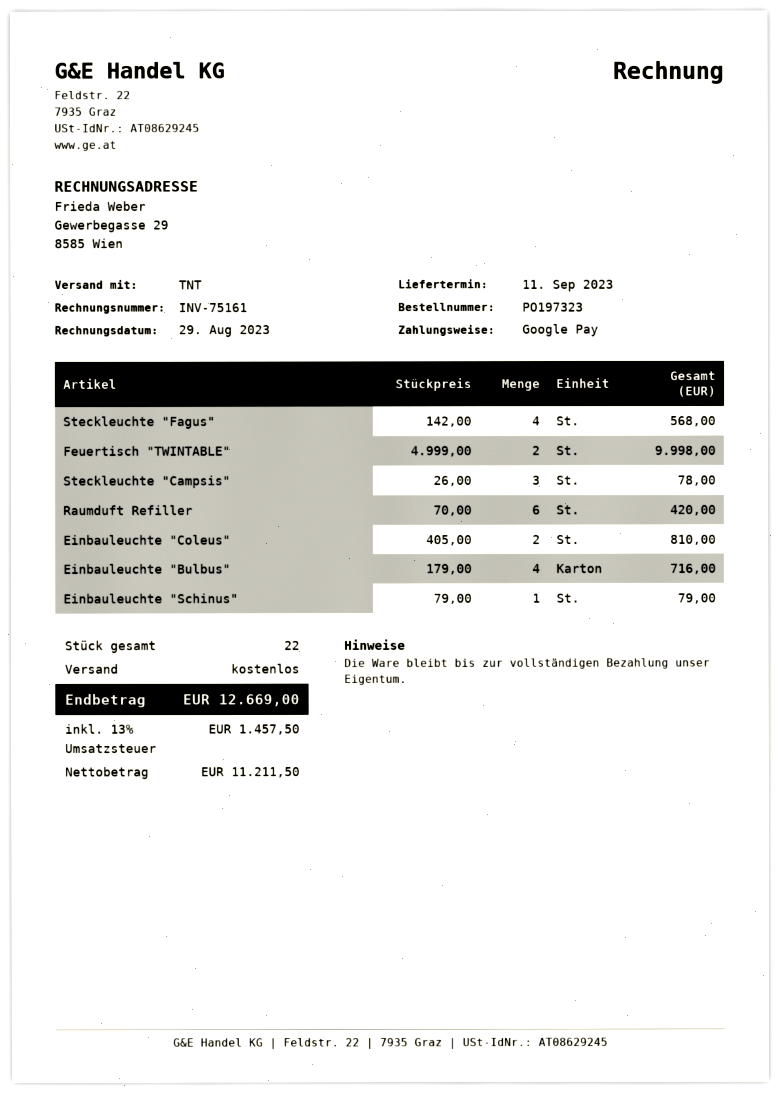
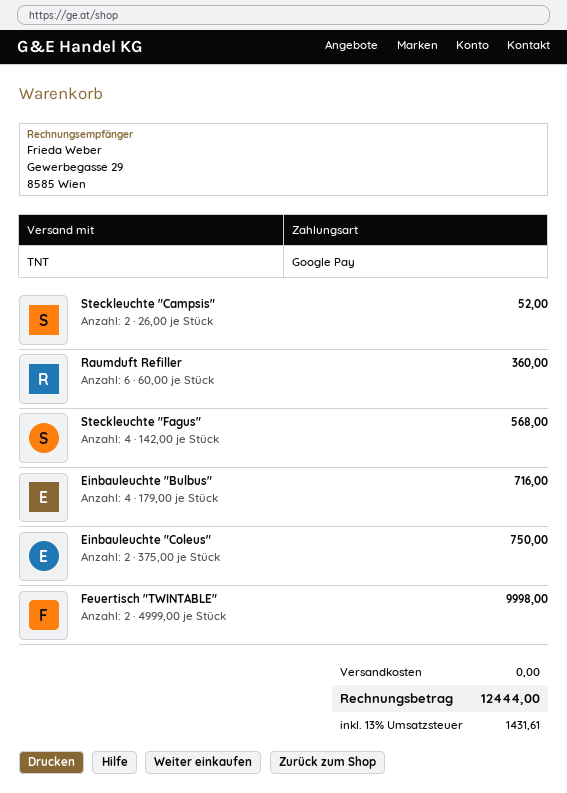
Steckleuchte "Campsis": 3 x 26.00 = 78.00 -> 2 x 26.00 = 52.00
Raumduft Refiller: 6 x 70.00 = 420.00 -> 6 x 60.00 = 360.00
Einbauleuchte "Coleus": 2 x 405.00 = 810.00 -> 2 x 375.00 = 750.00
Einbauleuchte "Schinus": 1 x 79.00 = 79.00 -> none
tax: 13% = 1457.50 -> 13% = 1431.61
total: 12669.00 -> 12444.00

